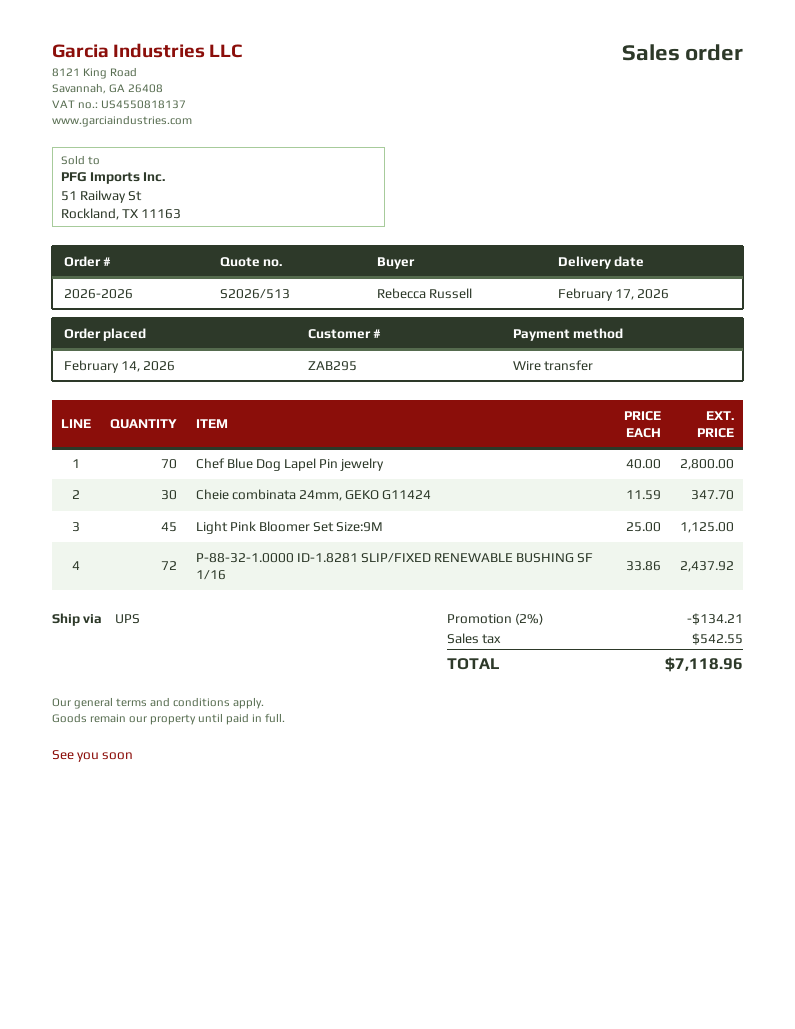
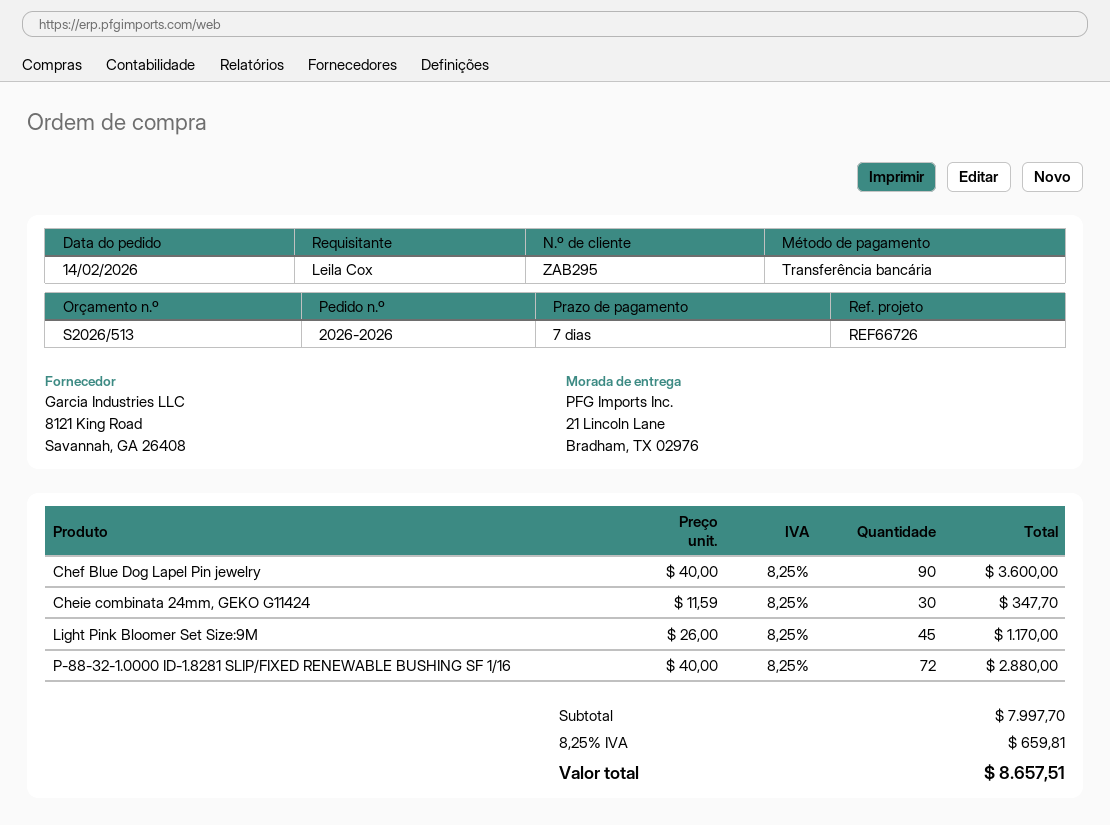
ordered by: Rebecca Russell -> Leila Cox
Chef Blue Dog Lapel Pin jewelry: 70 x 40.00 = 2800.00 -> 90 x 40.00 = 3600.00
Light Pink Bloomer Set Size:9M: 45 x 25.00 = 1125.00 -> 45 x 26.00 = 1170.00
P-88-32-1.0000 ID-1.8281 SLIP/FIXED RENEWABLE BUSHING SF 1/16: 72 x 33.86 = 2437.92 -> 72 x 40.00 = 2880.00
discount: 2% = 134.21 -> none
tax: 542.55 -> 659.81
total: 7118.96 -> 8657.51

